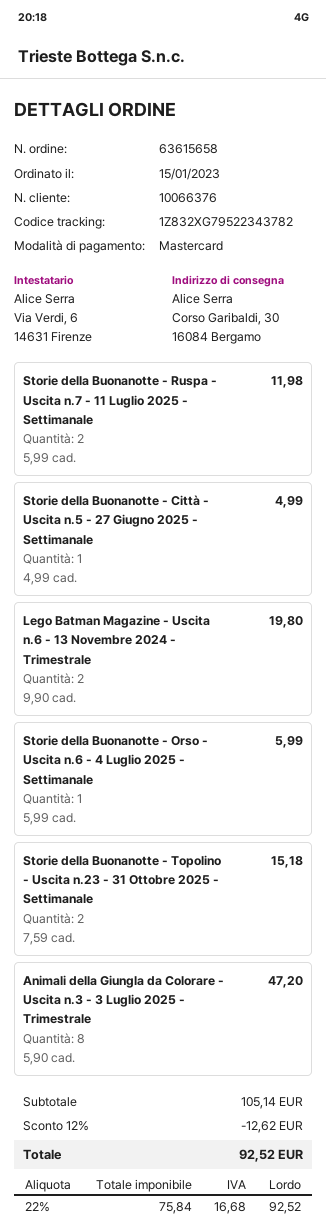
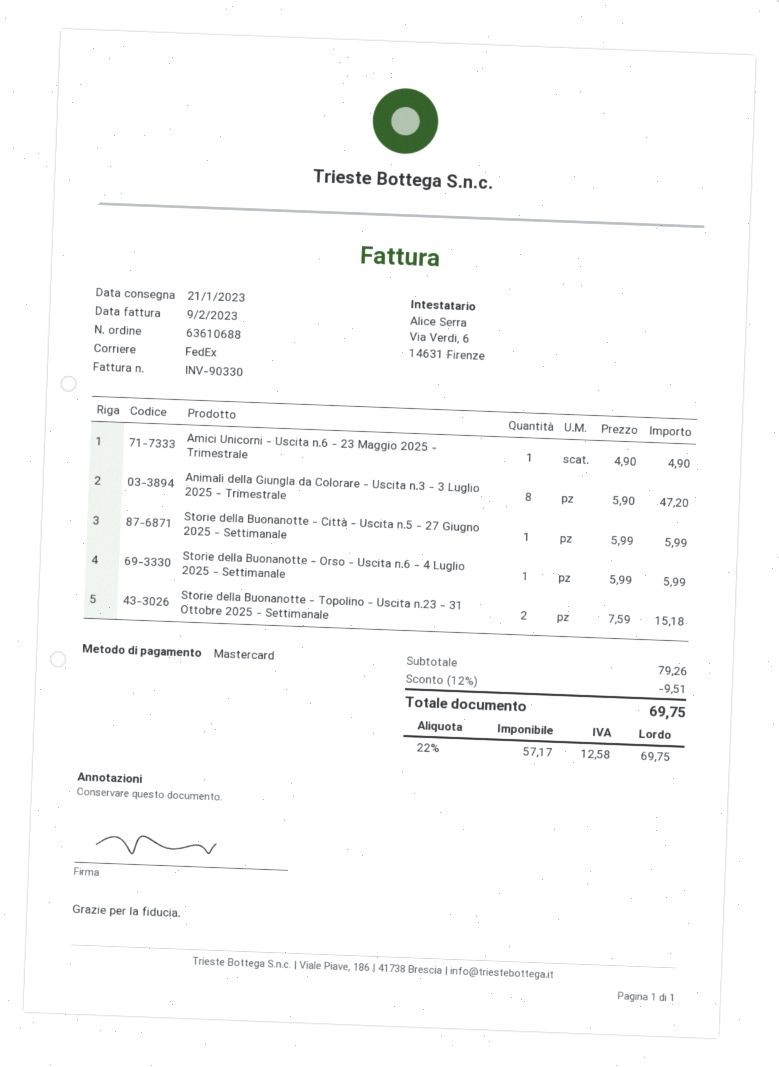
order number: 63615658 -> 63610688
Storie della Buonanotte - Ruspa - Uscita n.7 - 11 Luglio 2025 - Settimanale: 2 x 5.99 = 11.98 -> none
Storie della Buonanotte - Città - Uscita n.5 - 27 Giugno 2025 - Settimanale: 1 x 4.99 = 4.99 -> 1 x 5.99 = 5.99
Lego Batman Magazine - Uscita n.6 - 13 Novembre 2024 - Trimestrale: 2 x 9.90 = 19.80 -> none
Amici Unicorni - Uscita n.6 - 23 Maggio 2025 - Trimestrale: none -> 1 x 4.90 = 4.90
subtotal: 105.14 -> 79.26
discount: 12% = 12.62 -> 12% = 9.51
net: 75.84 -> 57.17
tax: 22% = 16.68 -> 22% = 12.58
total: 92.52 -> 69.75

